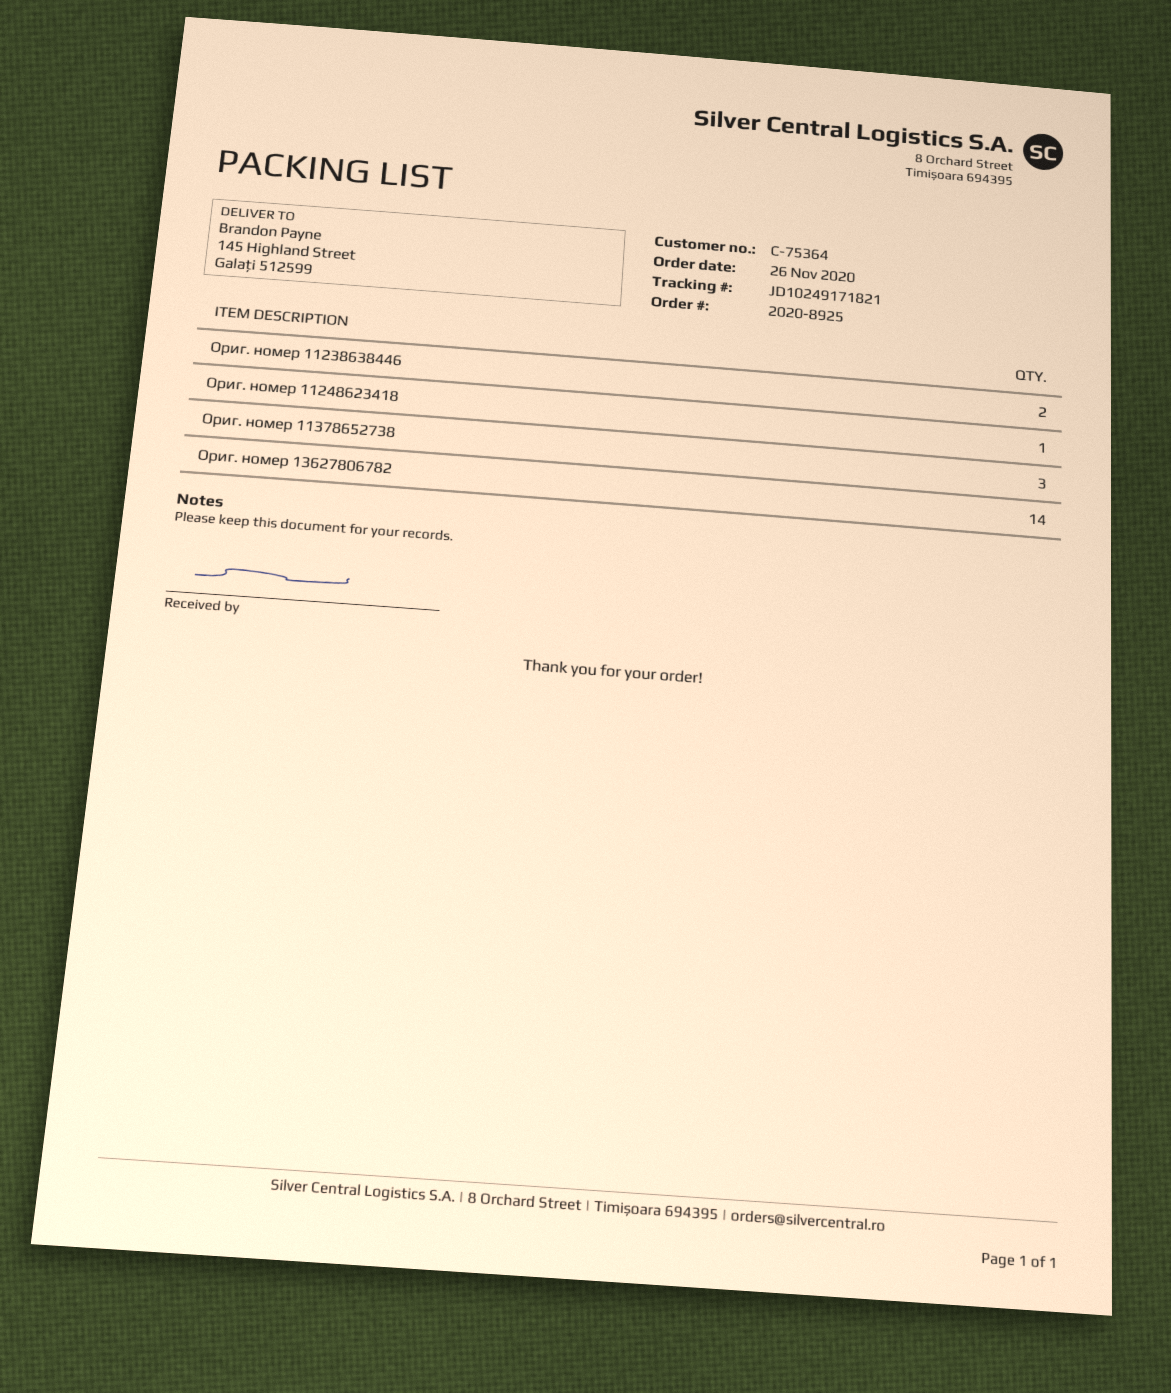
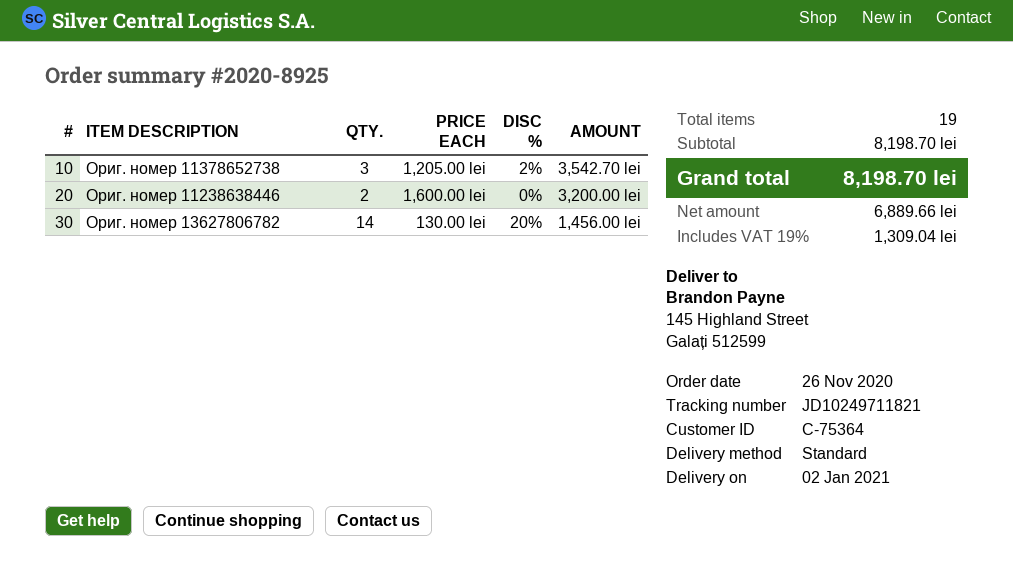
tracking number: JD10249171821 -> JD10249711821
Ориг. номер 11248623418: 1 -> none

